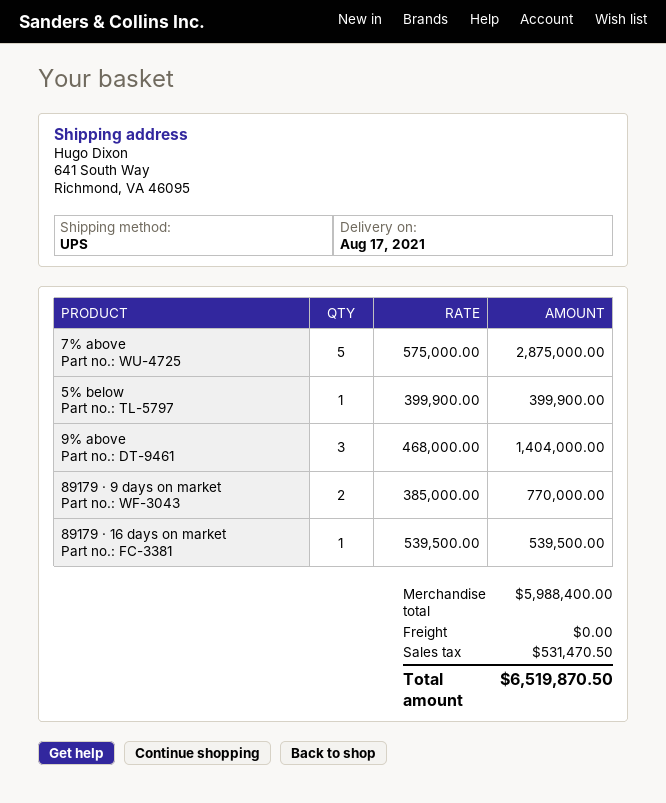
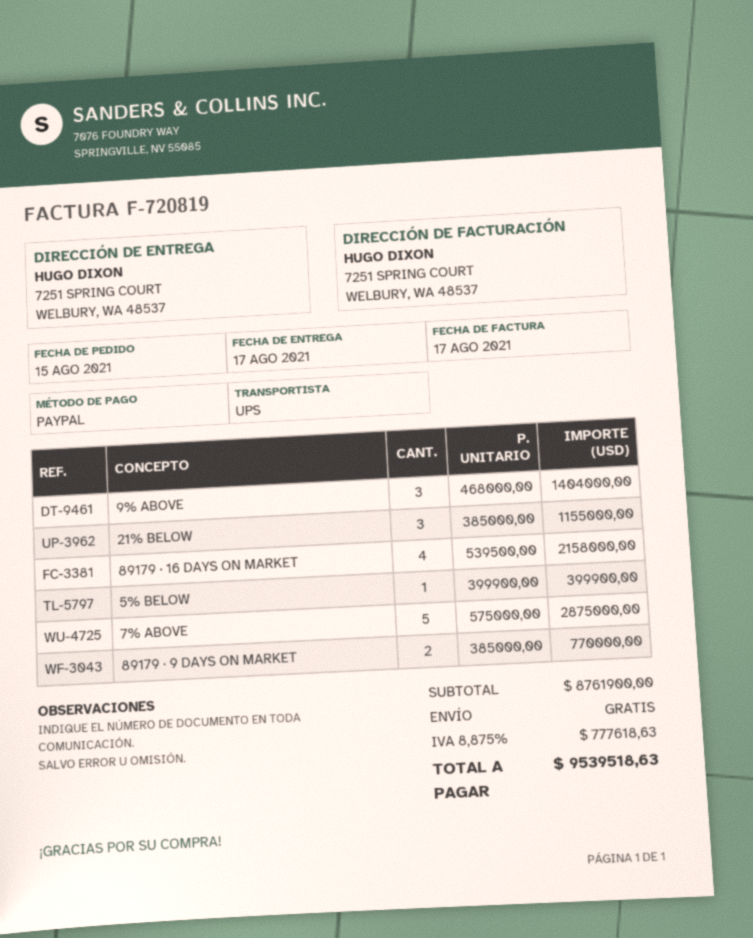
ship to: 641 South Way, Richmond, VA 46095 -> 7251 SPRING COURT, WELBURY, WA 48537
89179 · 16 days on market: 1 x 539500.00 = 539500.00 -> 4 x 539500.00 = 2158000.00
21% BELOW: none -> 3 x 385000.00 = 1155000.00
subtotal: 5988400.00 -> 8761900.00
tax: 531470.50 -> 777618.63
total: 6519870.50 -> 9539518.63

